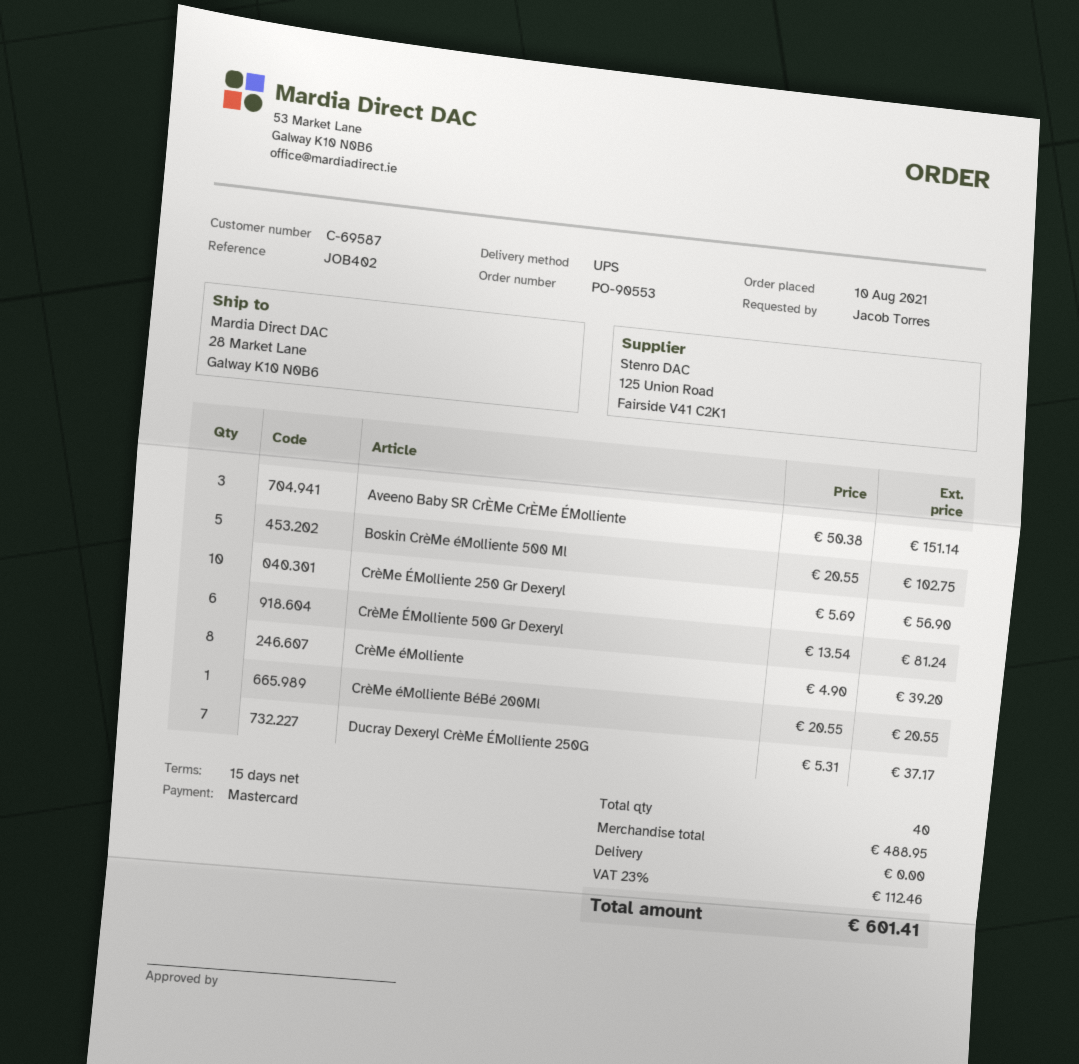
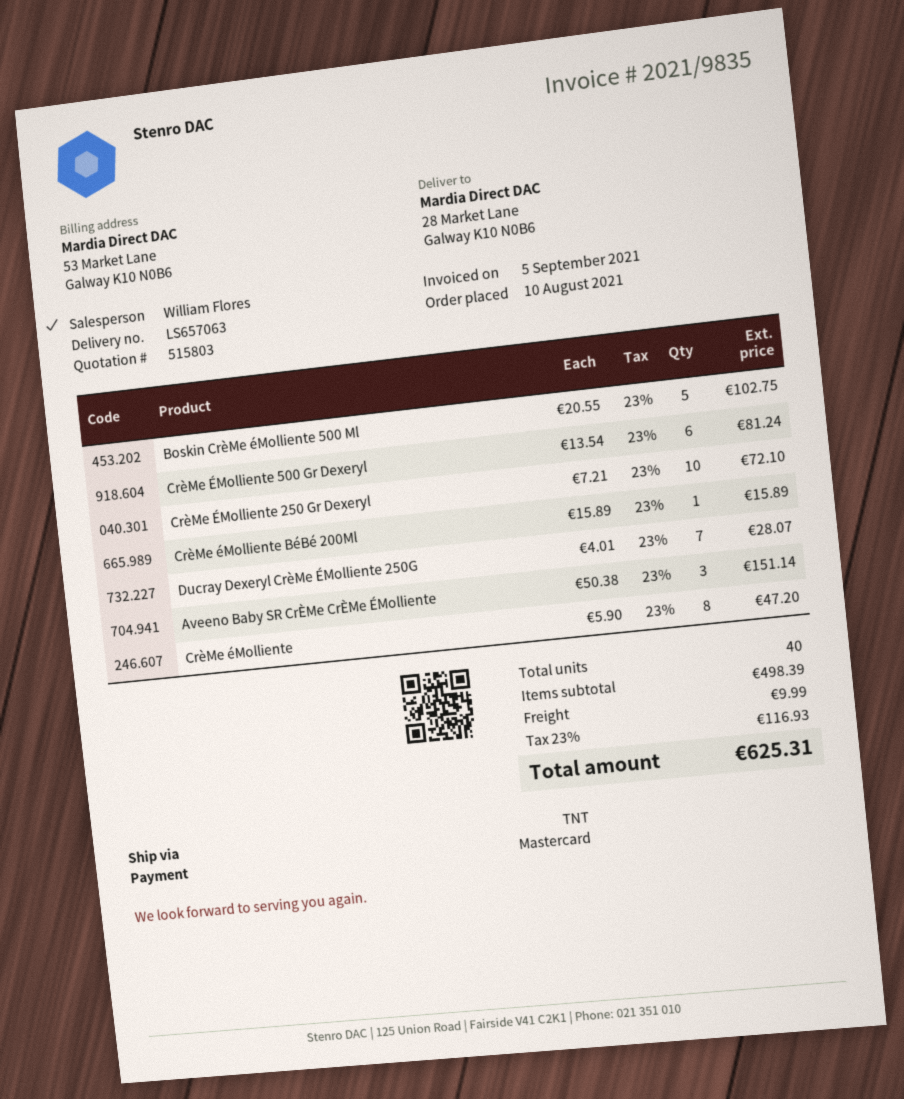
shipping method: UPS -> TNT
CrèMe ÉMolliente 250 Gr Dexeryl: 10 x 5.69 = 56.90 -> 10 x 7.21 = 72.10
CrèMe éMolliente: 8 x 4.90 = 39.20 -> 8 x 5.90 = 47.20
CrèMe éMolliente BéBé 200Ml: 1 x 20.55 = 20.55 -> 1 x 15.89 = 15.89
Ducray Dexeryl CrèMe ÉMolliente 250G: 7 x 5.31 = 37.17 -> 7 x 4.01 = 28.07
subtotal: 488.95 -> 498.39
shipping: 0.00 -> 9.99
tax: 23% = 112.46 -> 23% = 116.93
total: 601.41 -> 625.31

